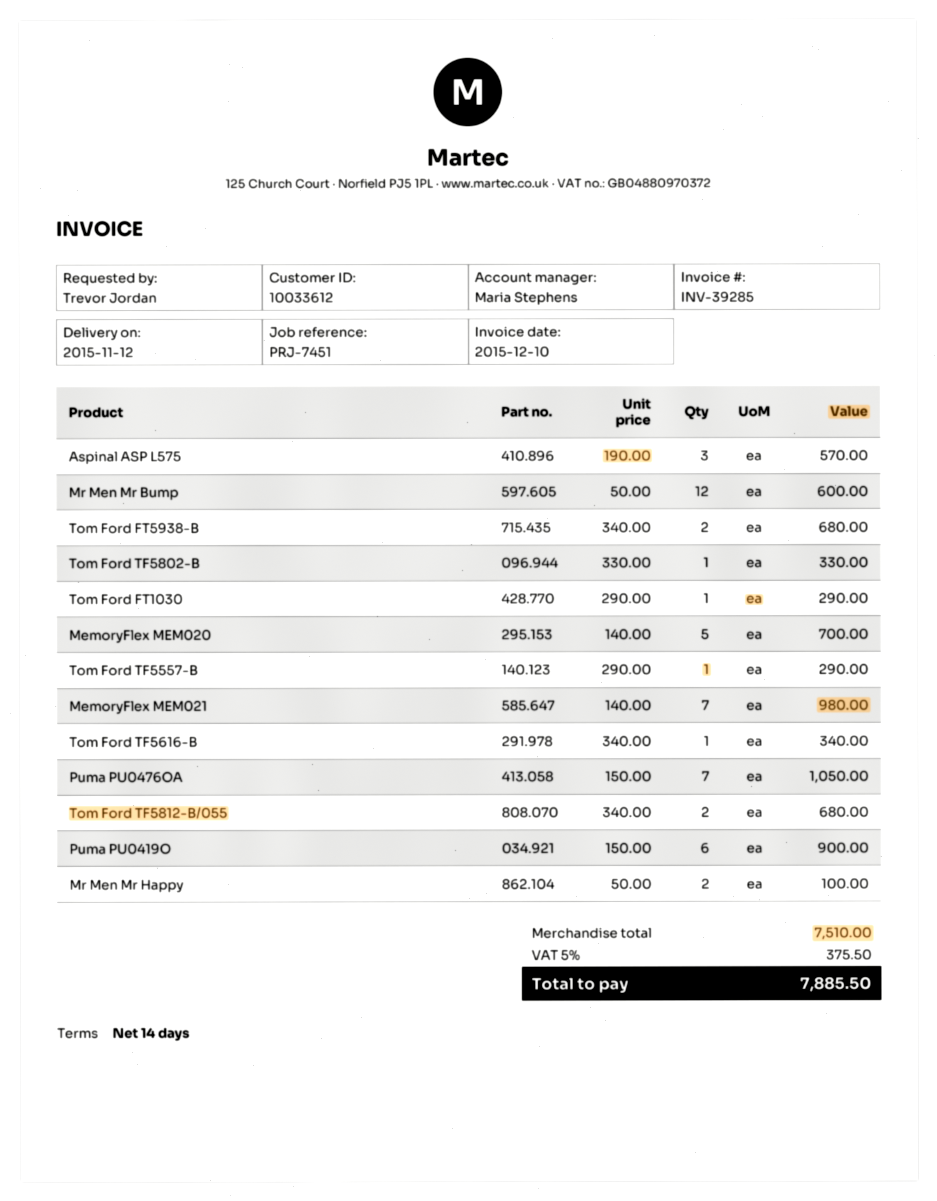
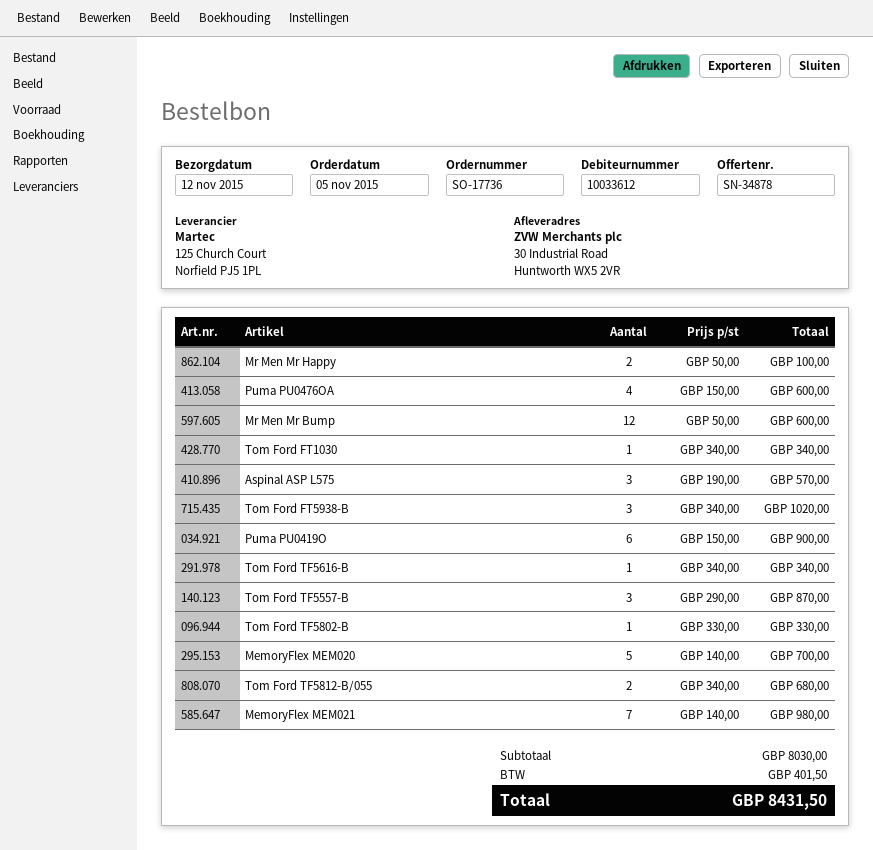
Tom Ford FT5938-B: 2 x 340.00 = 680.00 -> 3 x 340.00 = 1020.00
Tom Ford FT1030: 1 x 290.00 = 290.00 -> 1 x 340.00 = 340.00
Tom Ford TF5557-B: 1 x 290.00 = 290.00 -> 3 x 290.00 = 870.00
Puma PU0476OA: 7 x 150.00 = 1050.00 -> 4 x 150.00 = 600.00
subtotal: 7510.00 -> 8030.00
tax: 375.50 -> 401.50
total: 7885.50 -> 8431.50

